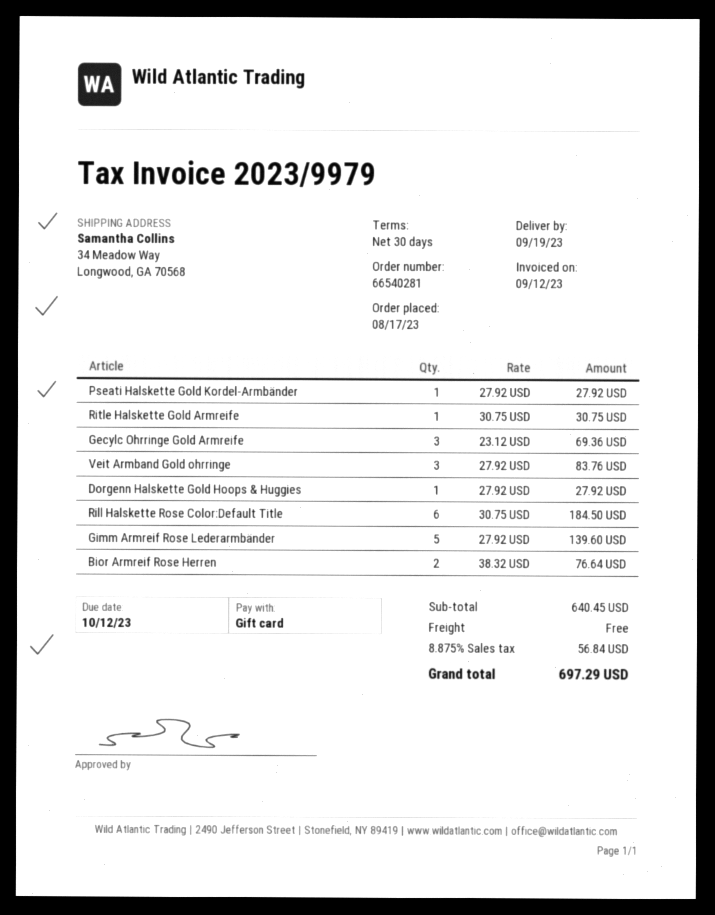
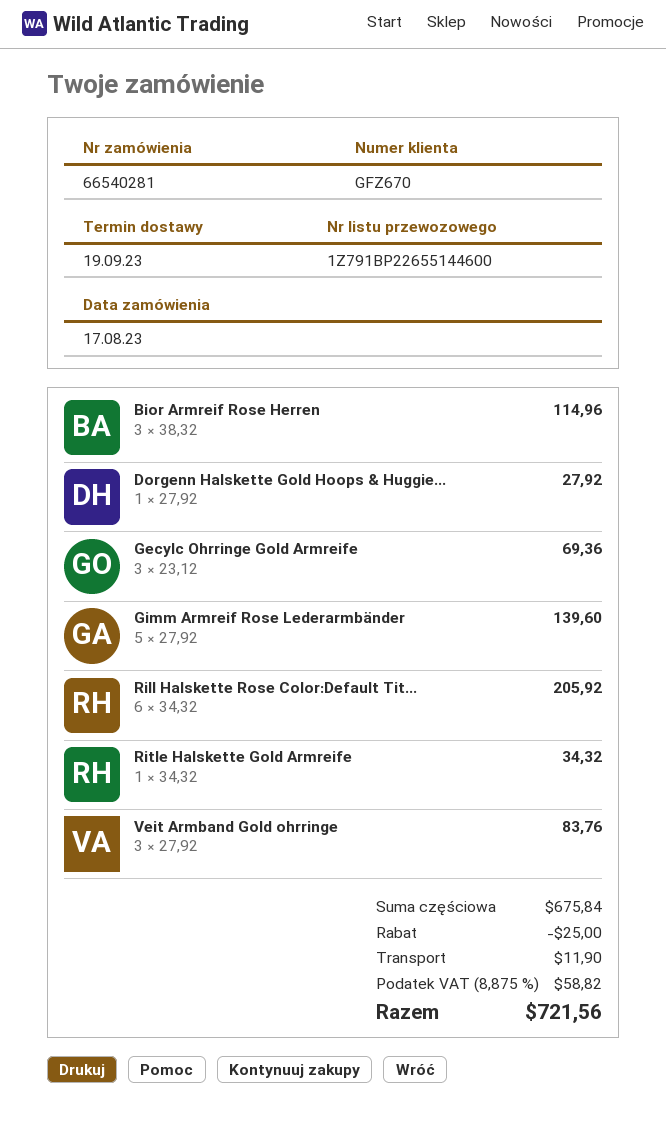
Pseati Halskette Gold Kordel-Armbänder: 1 x 27.92 = 27.92 -> none
Ritle Halskette Gold Armreife: 1 x 30.75 = 30.75 -> 1 x 34.32 = 34.32
Rill Halskette Rose Color:Default Title: 6 x 30.75 = 184.50 -> 6 x 34.32 = 205.92
Bior Armreif Rose Herren: 2 x 38.32 = 76.64 -> 3 x 38.32 = 114.96
subtotal: 640.45 -> 675.84
discount: none -> 25.00
shipping: 0.00 -> 11.90
tax: 8.875% = 56.84 -> 8.875% = 58.82
total: 697.29 -> 721.56

